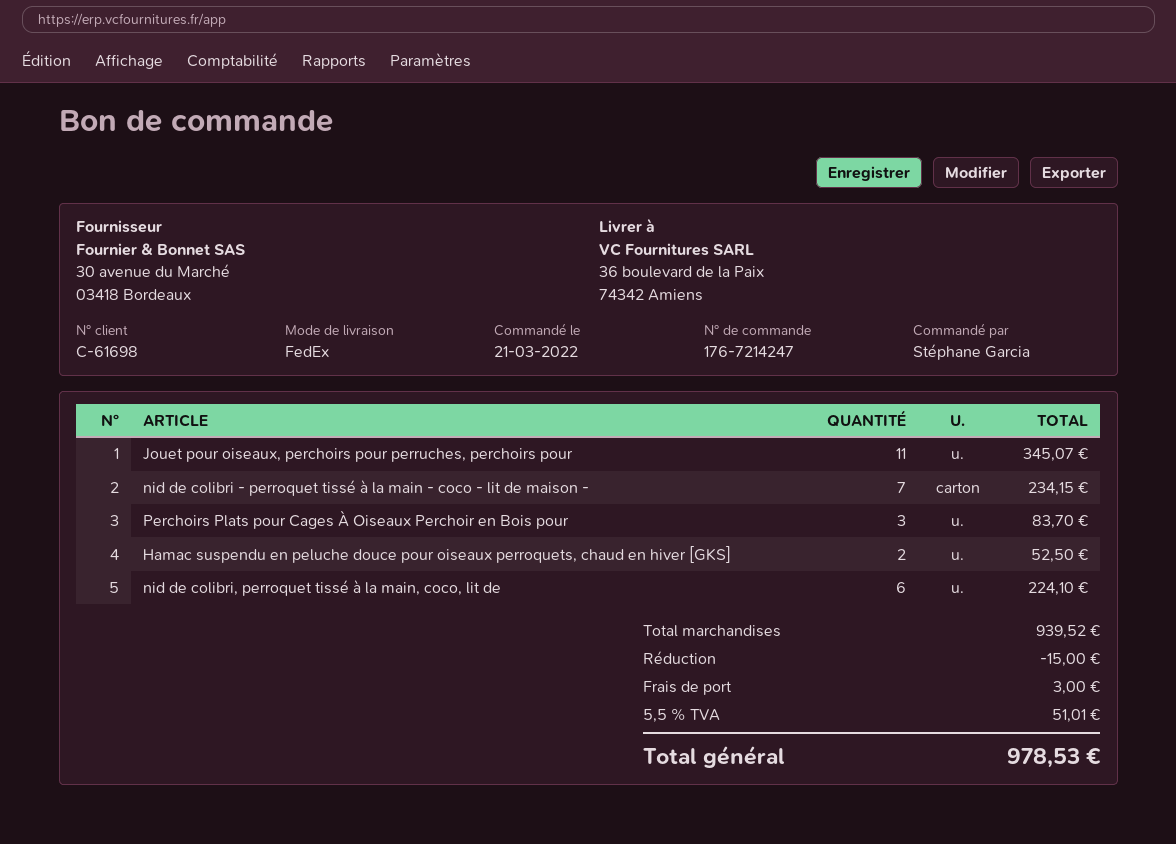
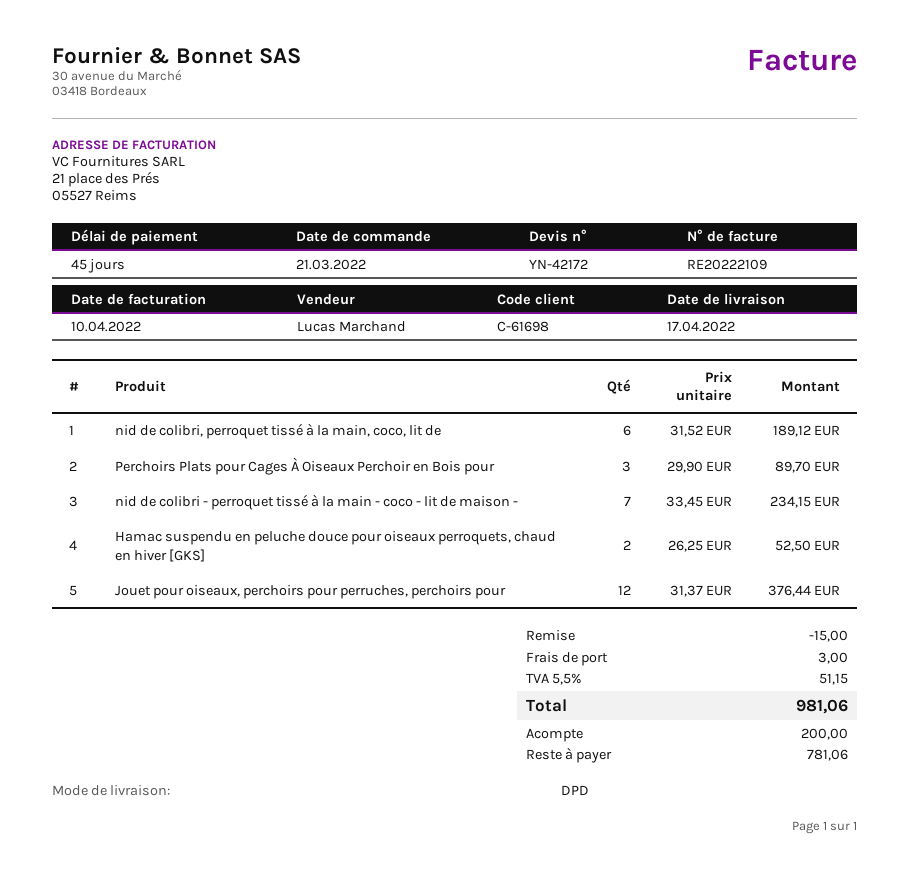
shipping method: FedEx -> DPD
Jouet pour oiseaux, perchoirs pour perruches, perchoirs pour: 11 for 345.07 -> 12 for 376.44
Perchoirs Plats pour Cages À Oiseaux Perchoir en Bois pour: 3 for 83.70 -> 3 for 89.70
nid de colibri, perroquet tissé à la main, coco, lit de: 6 for 224.10 -> 6 for 189.12
tax: 5.5% = 51.01 -> 5.5% = 51.15
total: 978.53 -> 981.06

